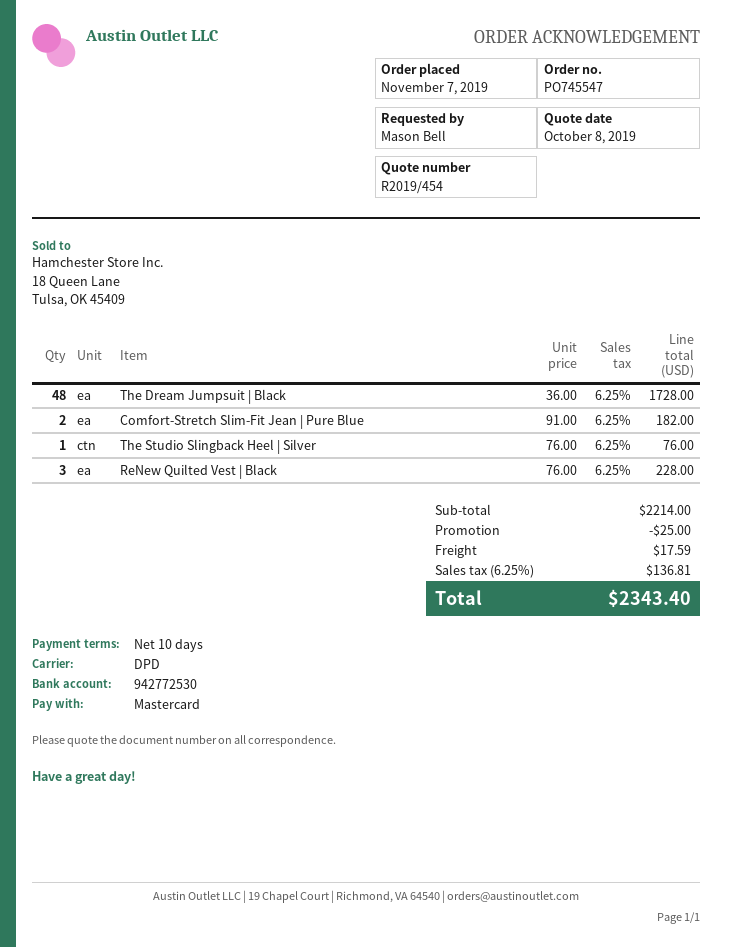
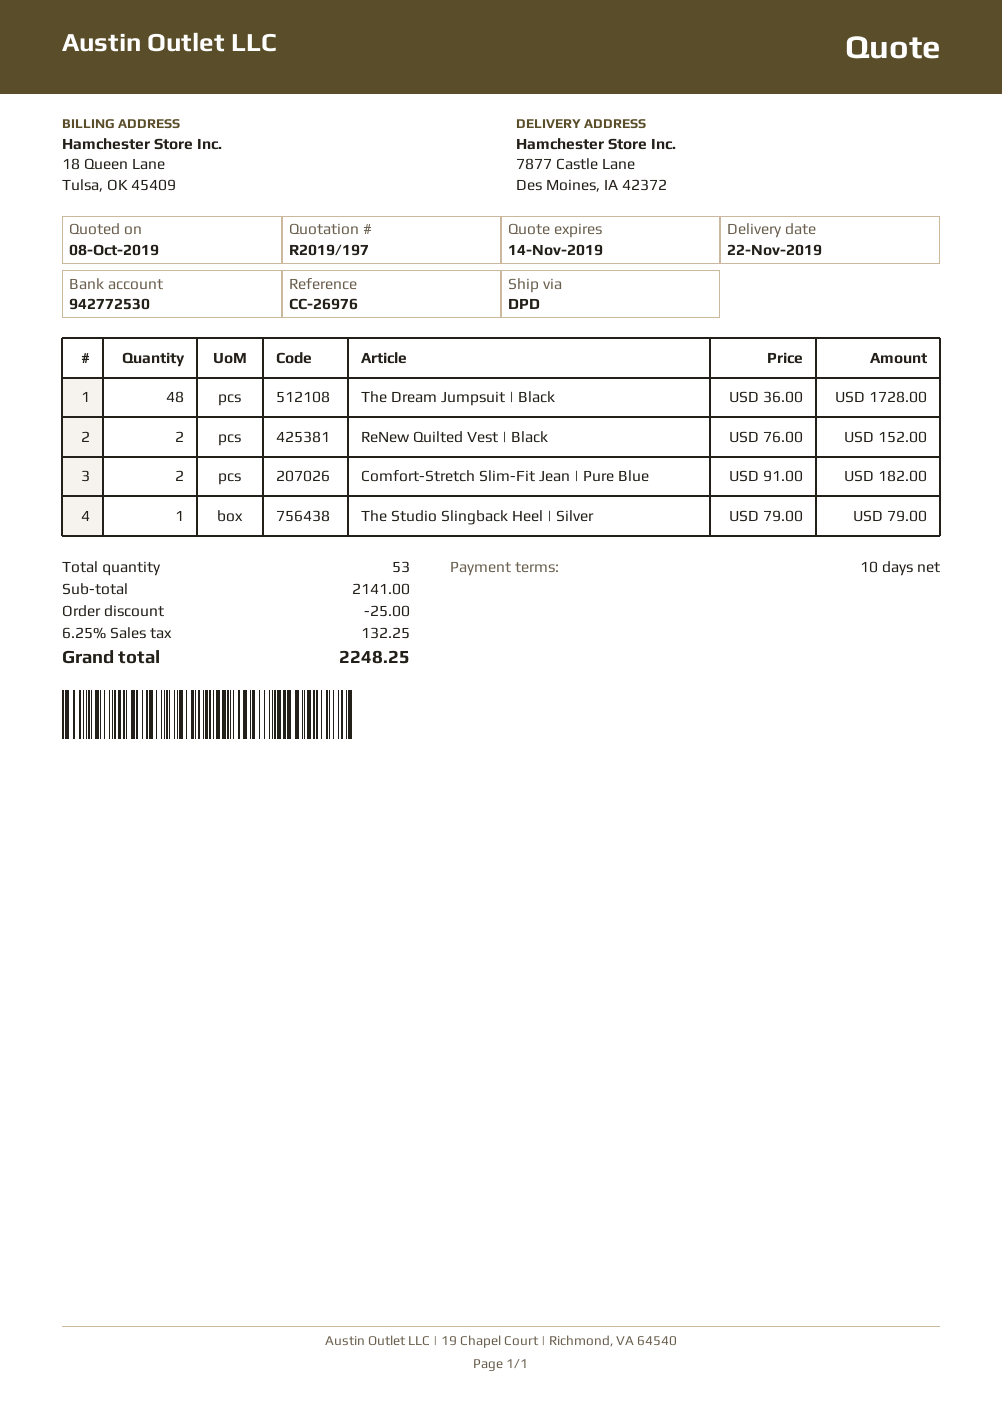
quote number: R2019/454 -> R2019/197
The Studio Slingback Heel | Silver: 1 x 76.00 = 76.00 -> 1 x 79.00 = 79.00
ReNew Quilted Vest | Black: 3 x 76.00 = 228.00 -> 2 x 76.00 = 152.00
subtotal: 2214.00 -> 2141.00
shipping: 17.59 -> none
tax: 6.25% = 136.81 -> 6.25% = 132.25
total: 2343.40 -> 2248.25

